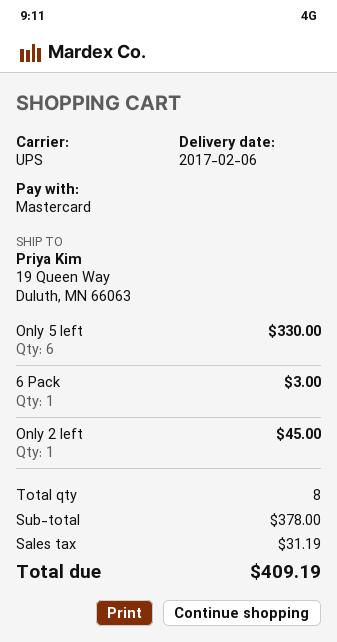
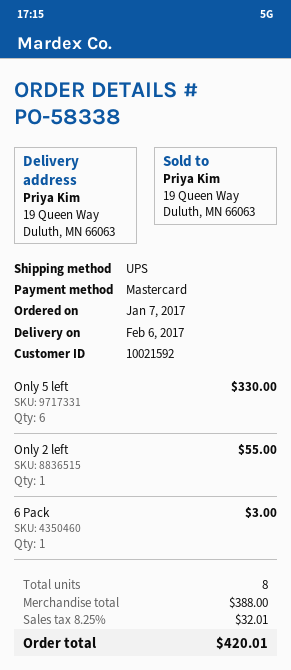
Only 2 left: 1 for 45.00 -> 1 for 55.00
subtotal: 378.00 -> 388.00
tax: 31.19 -> 32.01
total: 409.19 -> 420.01

